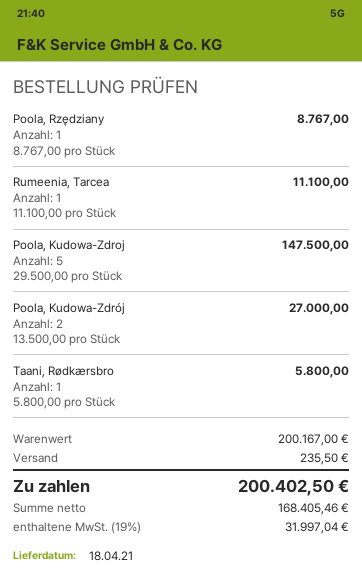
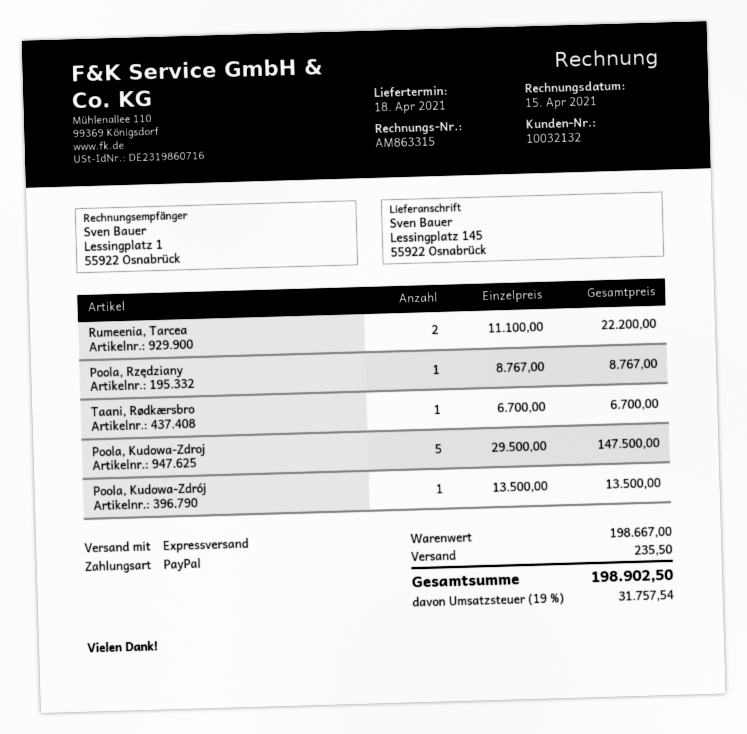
Rumeenia, Tarcea: 1 x 11100.00 = 11100.00 -> 2 x 11100.00 = 22200.00
Poola, Kudowa-Zdrój: 2 x 13500.00 = 27000.00 -> 1 x 13500.00 = 13500.00
Taani, Rødkærsbro: 1 x 5800.00 = 5800.00 -> 1 x 6700.00 = 6700.00
subtotal: 200167.00 -> 198667.00
tax: 19% = 31997.04 -> 19% = 31757.54
total: 200402.50 -> 198902.50

